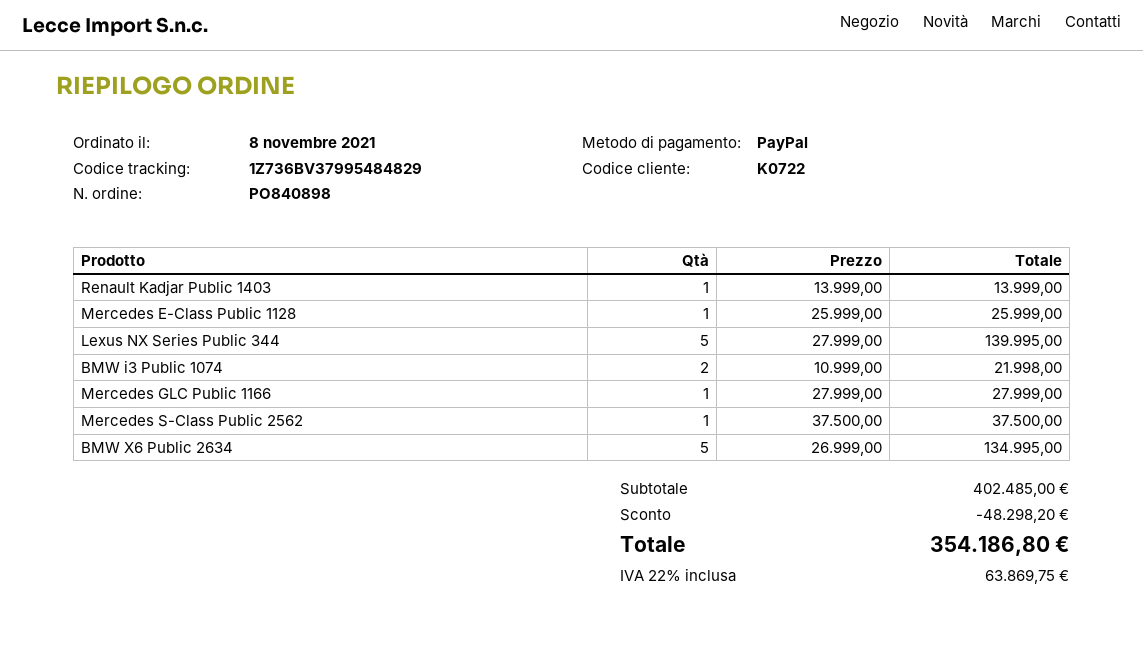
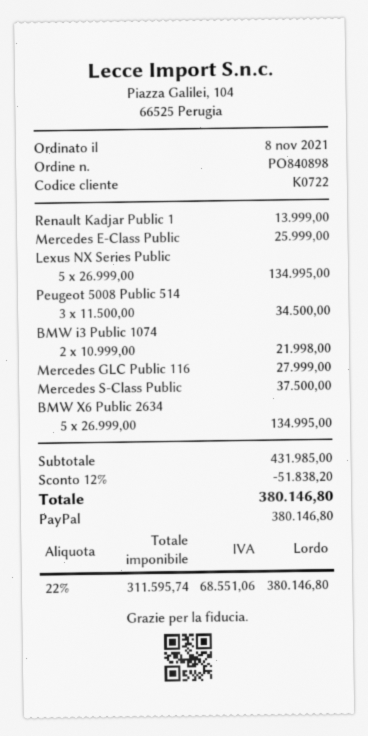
Lexus NX Series Public 344: 5 x 27999.00 = 139995.00 -> 5 x 26999.00 = 134995.00
Peugeot 5008 Public 514: none -> 3 x 11500.00 = 34500.00
subtotal: 402485.00 -> 431985.00
discount: 48298.20 -> 51838.20
tax: 22% = 63869.75 -> 22% = 68551.06
total: 354186.80 -> 380146.80

